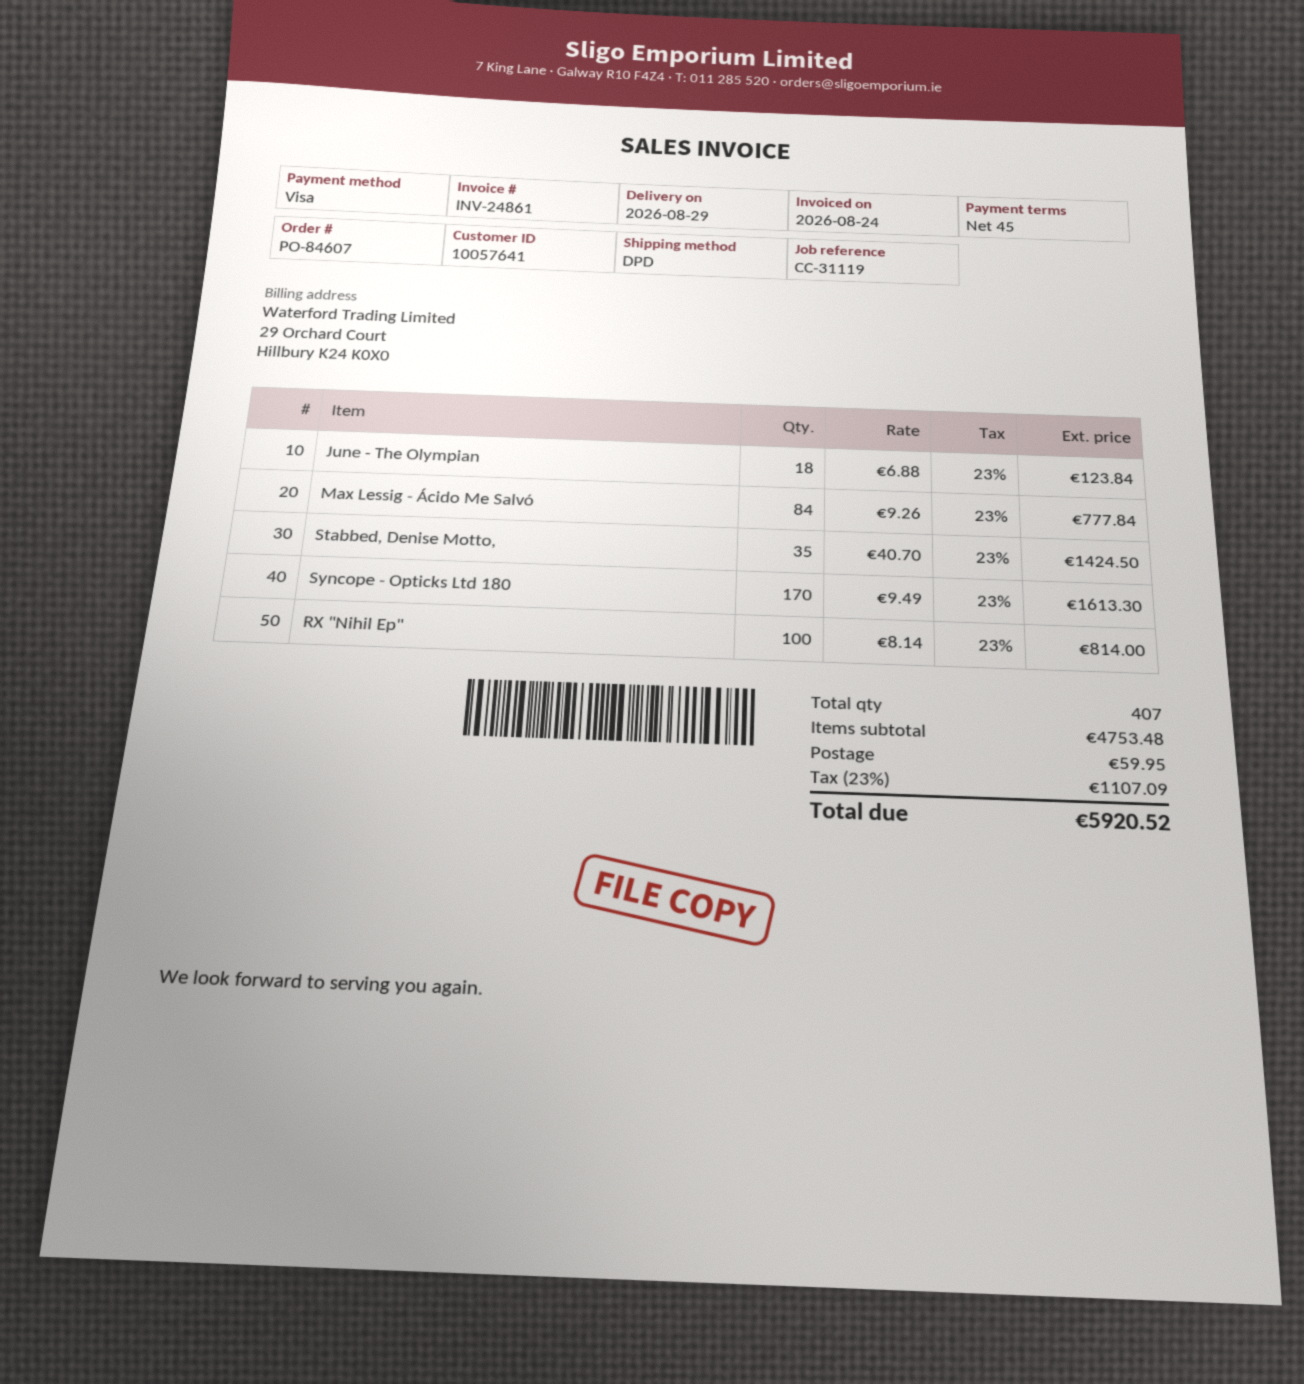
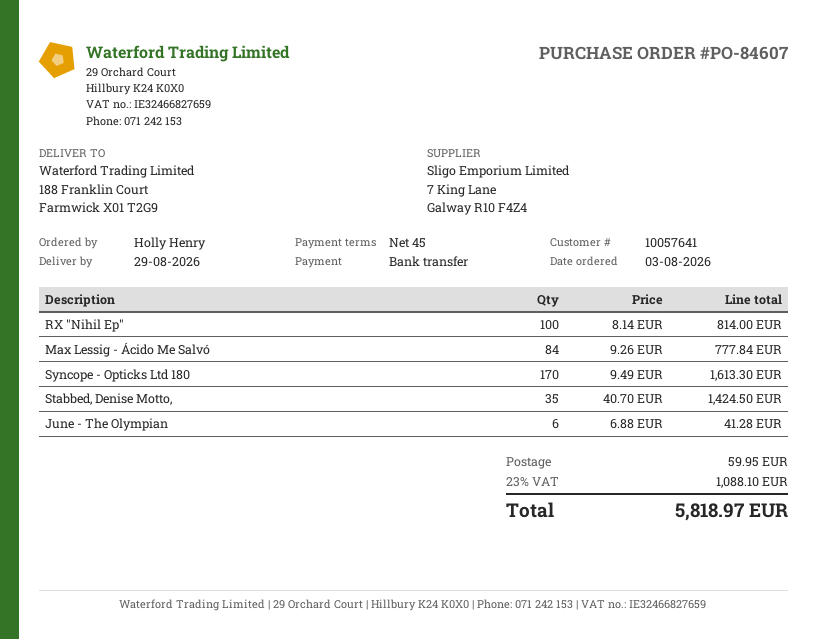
payment method: Visa -> bank transfer
June - The Olympian: 18 x 6.88 = 123.84 -> 6 x 6.88 = 41.28
tax: 23% = 1107.09 -> 23% = 1088.10
total: 5920.52 -> 5818.97

